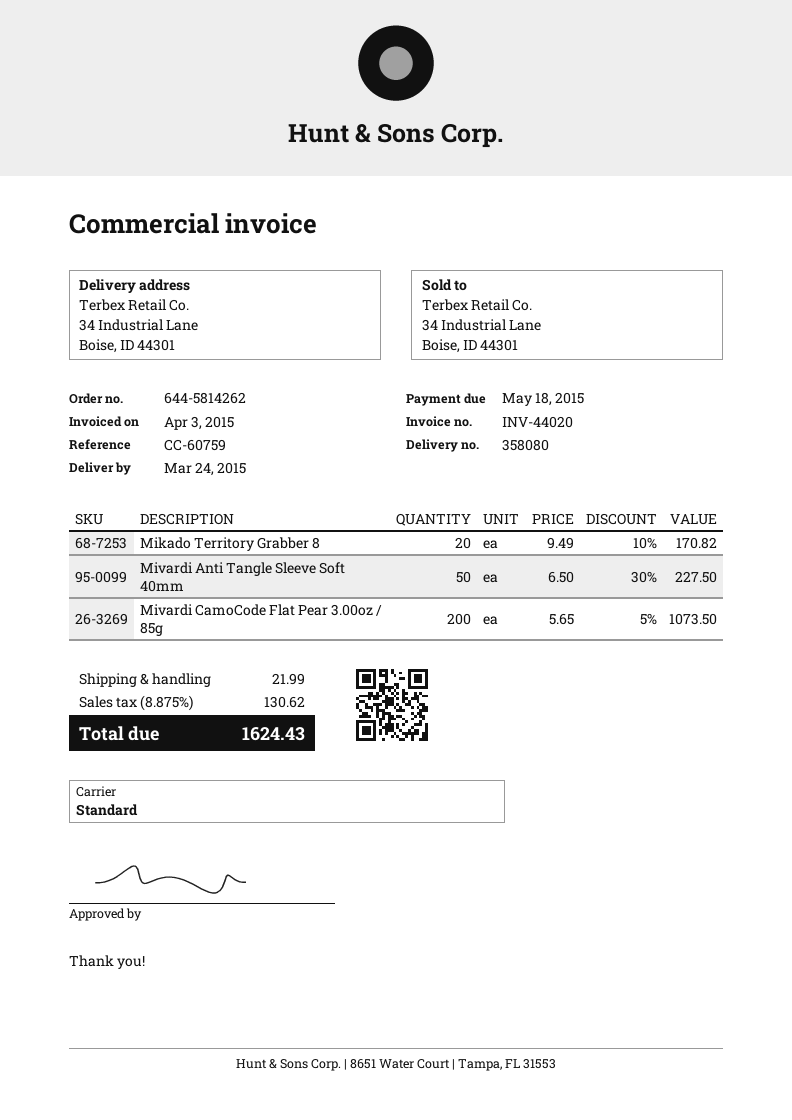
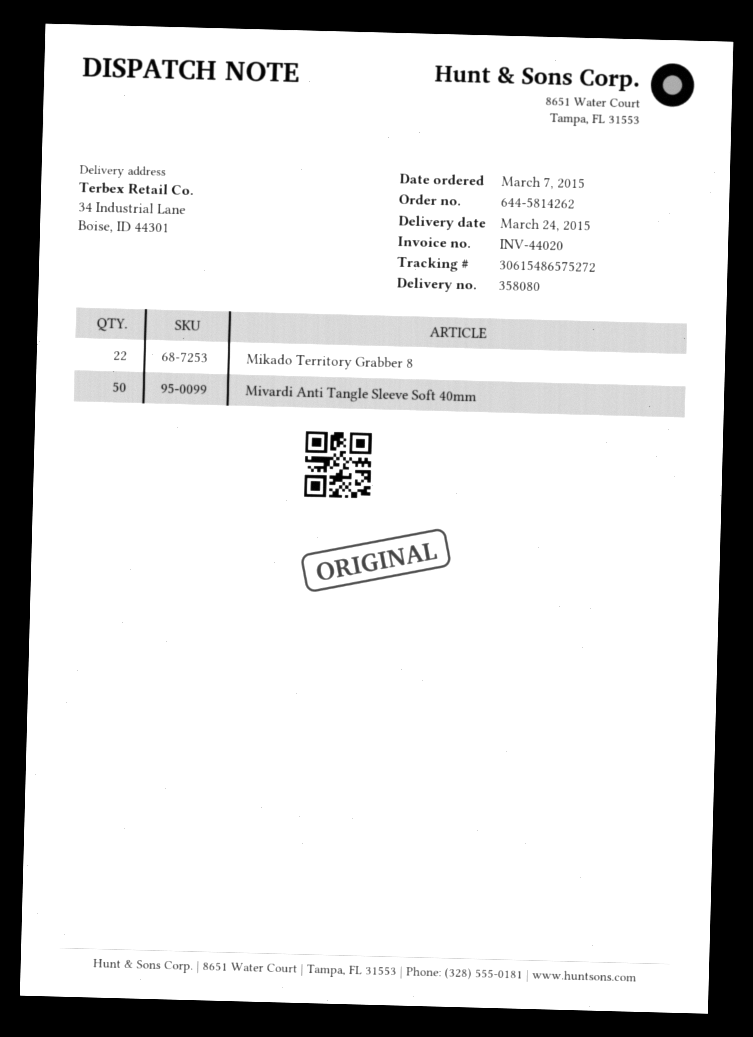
Mikado Territory Grabber 8: 20 -> 22
Mivardi CamoCode Flat Pear 3.00oz / 85g: 200 -> none

